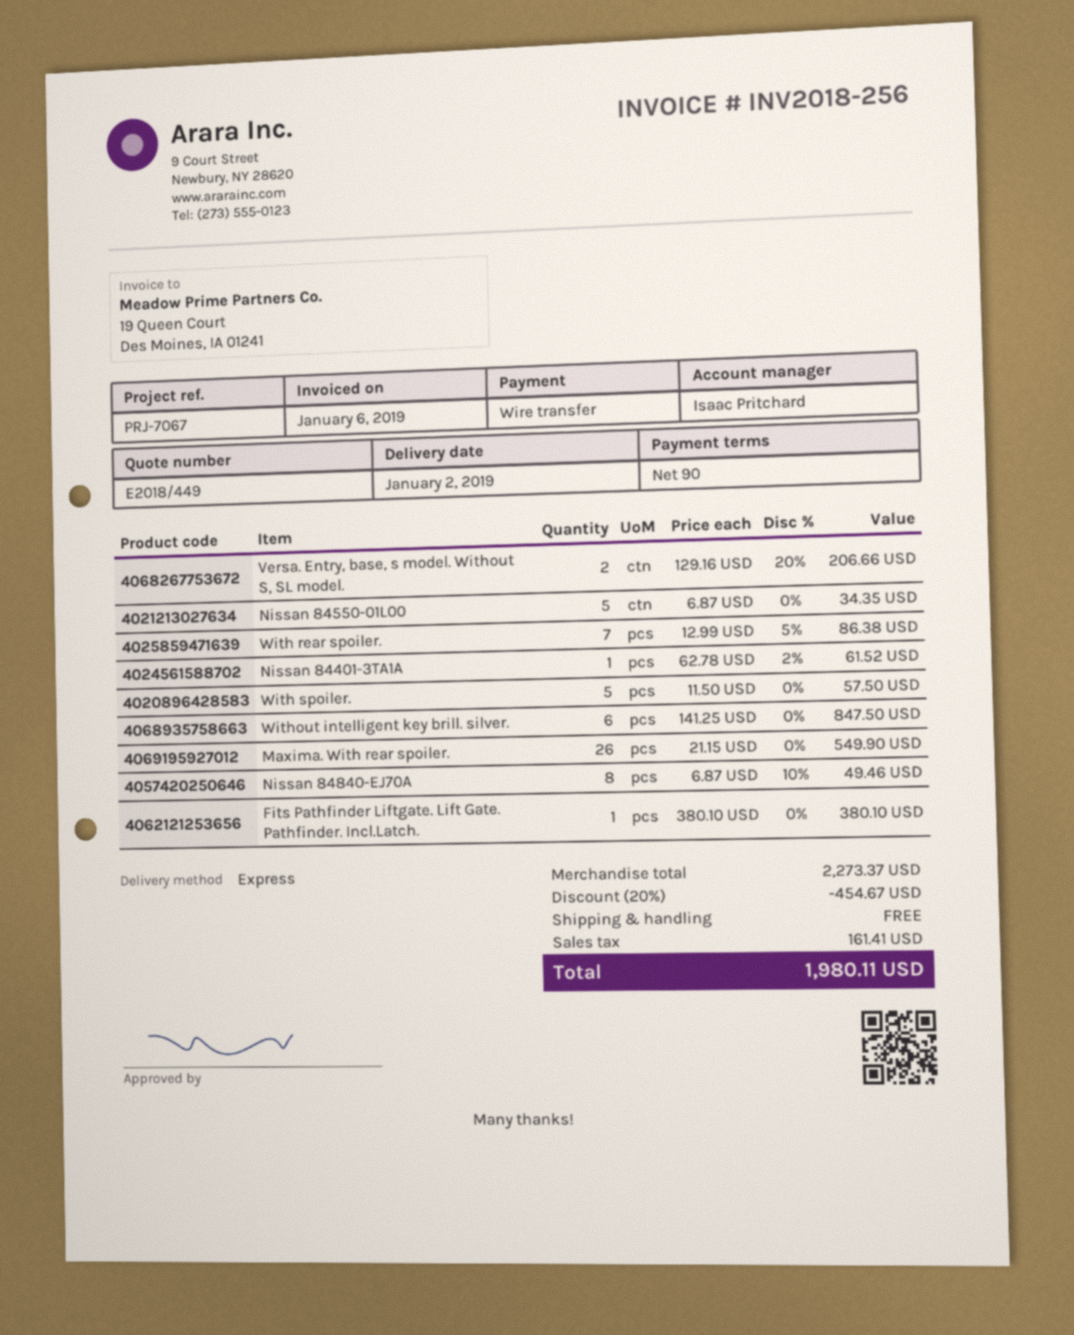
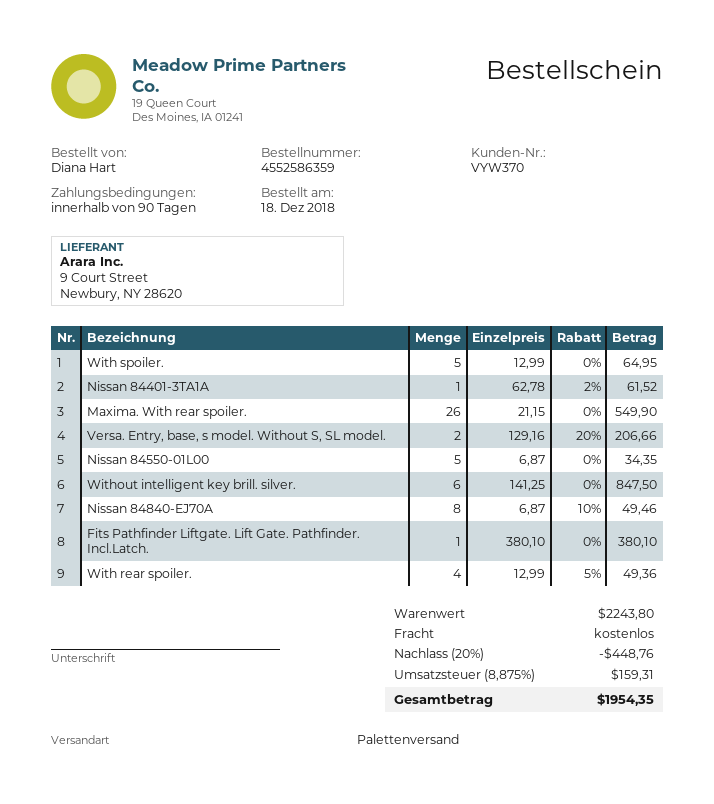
shipping method: express -> pallet freight
With rear spoiler.: 7 x 12.99 - 5% = 86.38 -> 4 x 12.99 - 5% = 49.36
With spoiler.: 5 x 11.50 = 57.50 -> 5 x 12.99 = 64.95
subtotal: 2273.37 -> 2243.80
discount: 20% = 454.67 -> 20% = 448.76
tax: 161.41 -> 159.31
total: 1980.11 -> 1954.35

